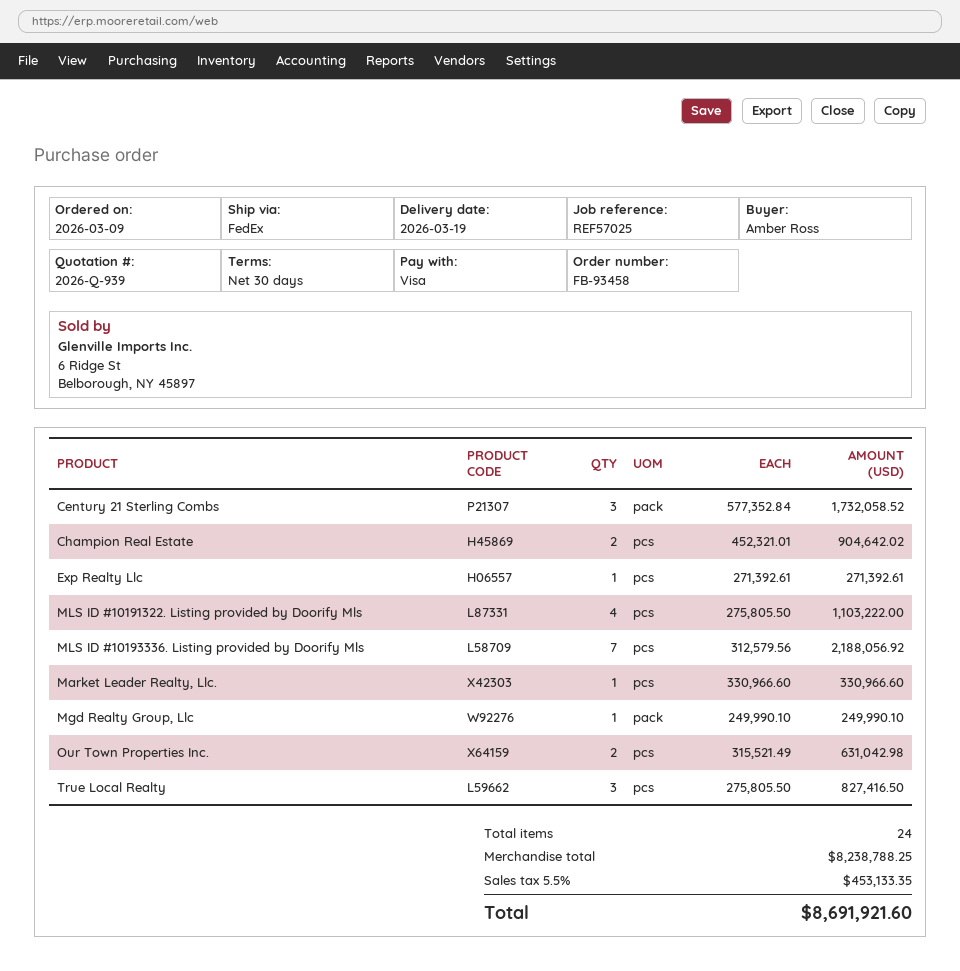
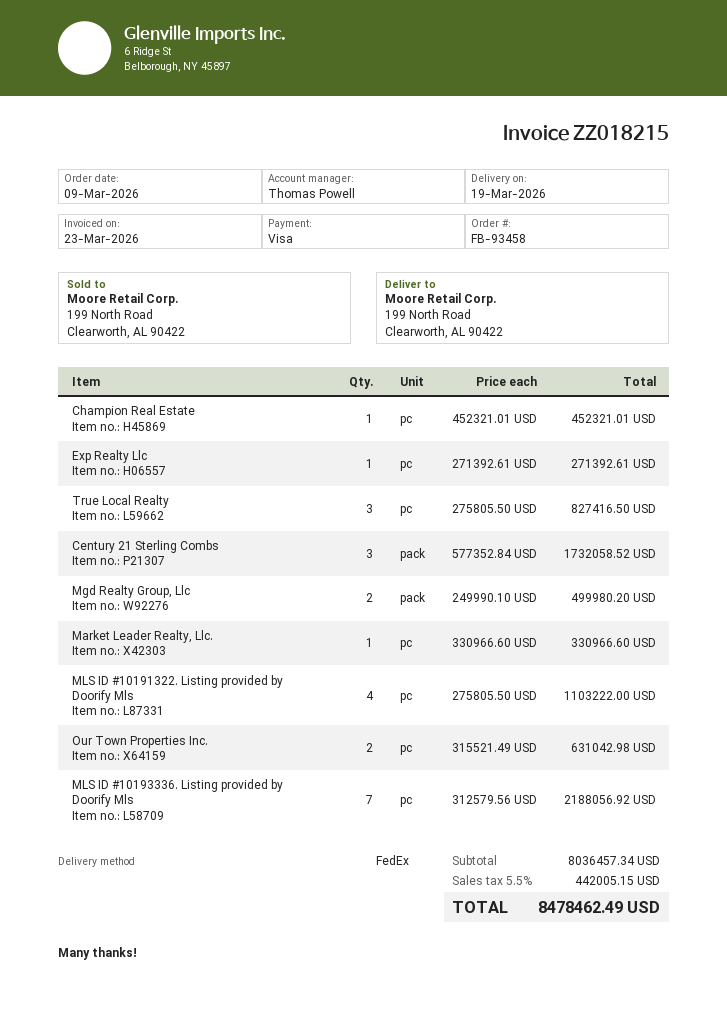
Champion Real Estate: 2 x 452321.01 = 904642.02 -> 1 x 452321.01 = 452321.01
Mgd Realty Group, Llc: 1 x 249990.10 = 249990.10 -> 2 x 249990.10 = 499980.20
subtotal: 8238788.25 -> 8036457.34
tax: 5.5% = 453133.35 -> 5.5% = 442005.15
total: 8691921.60 -> 8478462.49

